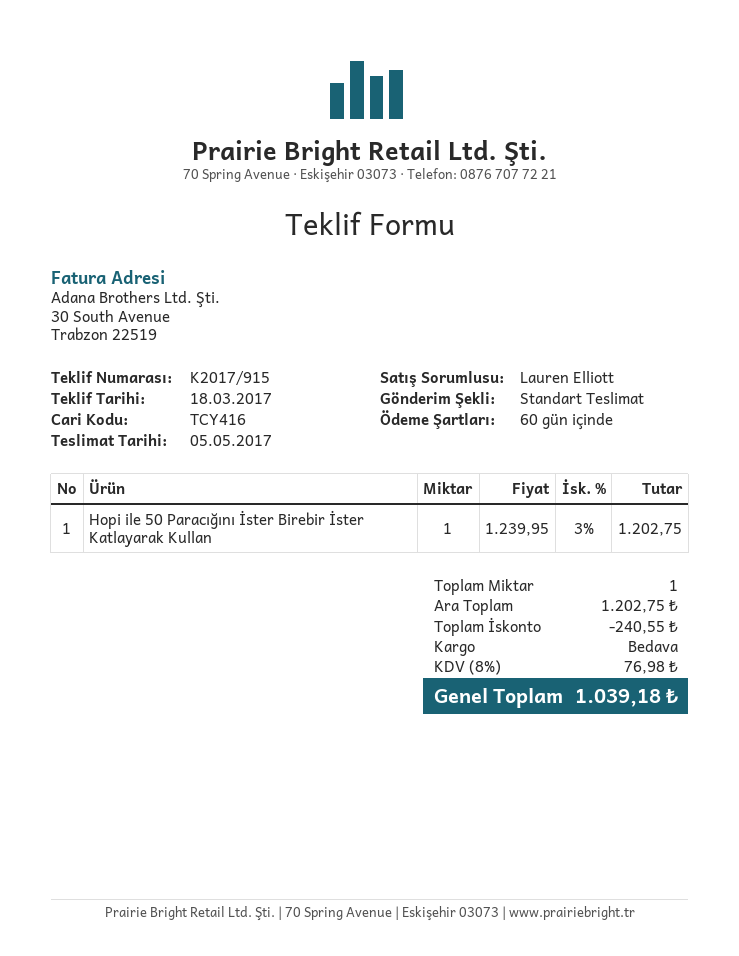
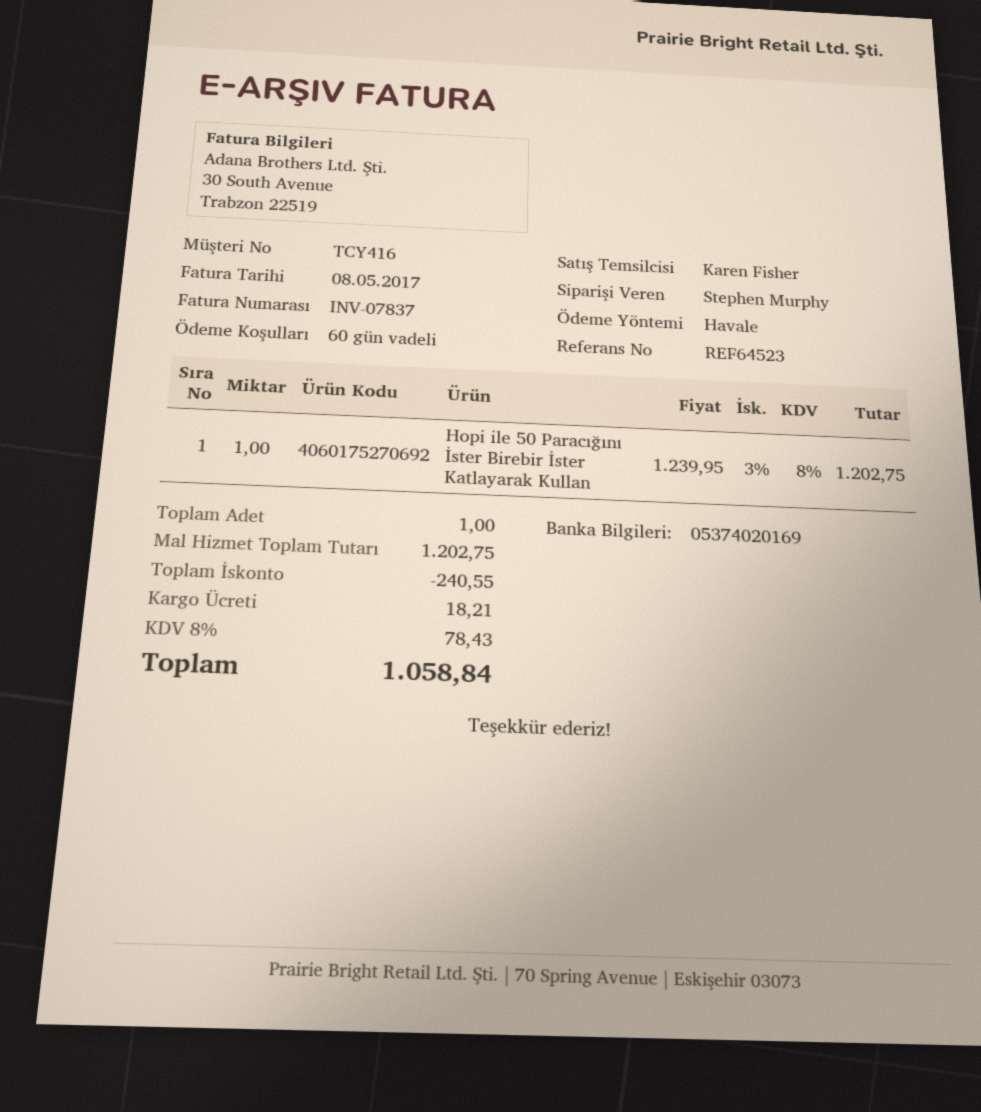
sales rep: Lauren Elliott -> Karen Fisher
shipping: 0.00 -> 18.21
tax: 8% = 76.98 -> 8% = 78.43
total: 1039.18 -> 1058.84

